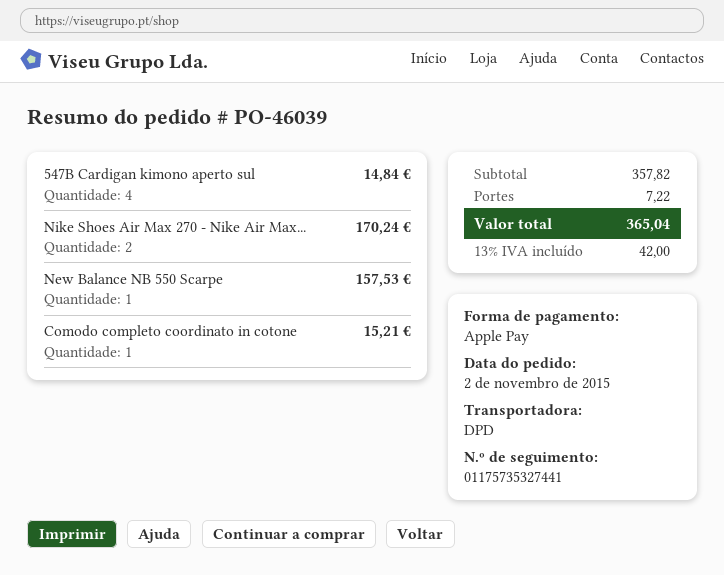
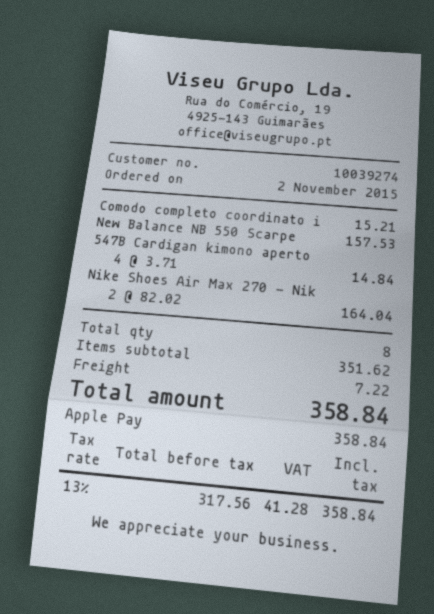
Nike Shoes Air Max 270 - Nike Air Max...: 2 for 170.24 -> 2 for 164.04
subtotal: 357.82 -> 351.62
tax: 13% = 42.00 -> 13% = 41.28
total: 365.04 -> 358.84

